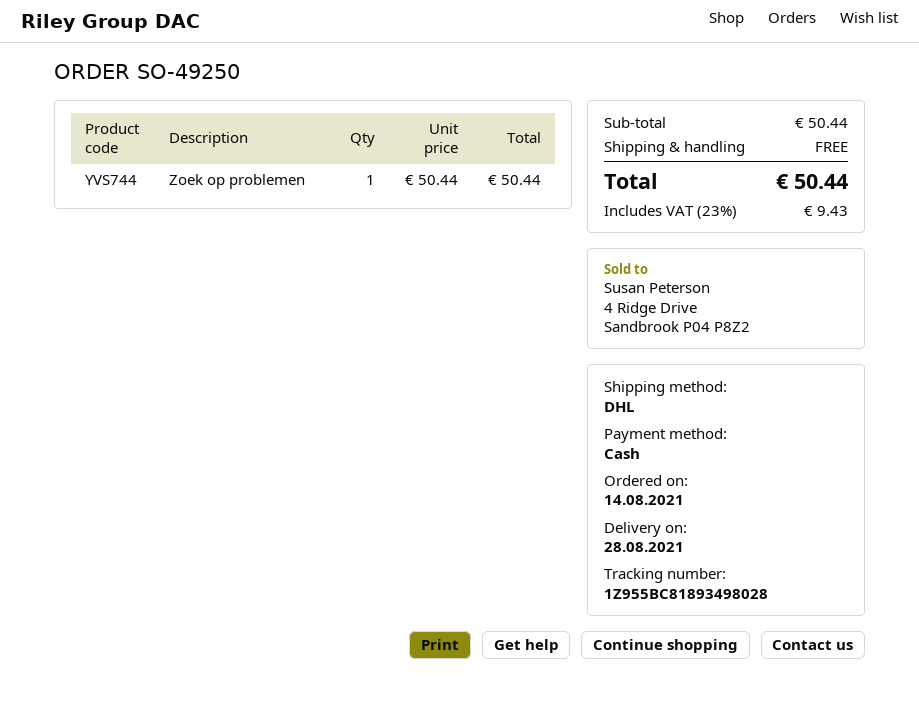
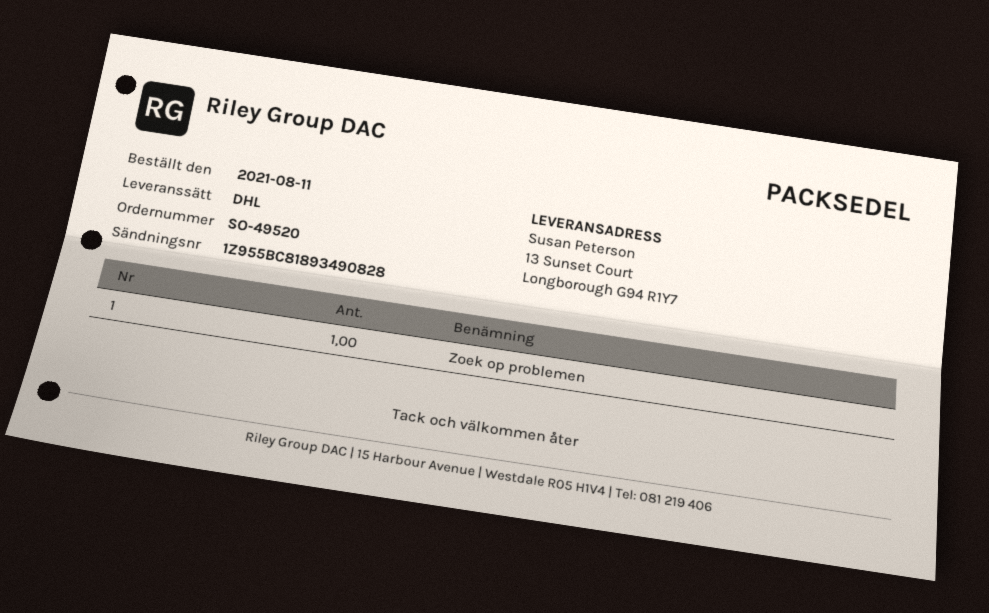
order number: SO-49250 -> SO-49520
order date: 2021-08-14 -> 2021-08-11
tracking number: 1Z955BC81893498028 -> 1Z955BC81893490828

